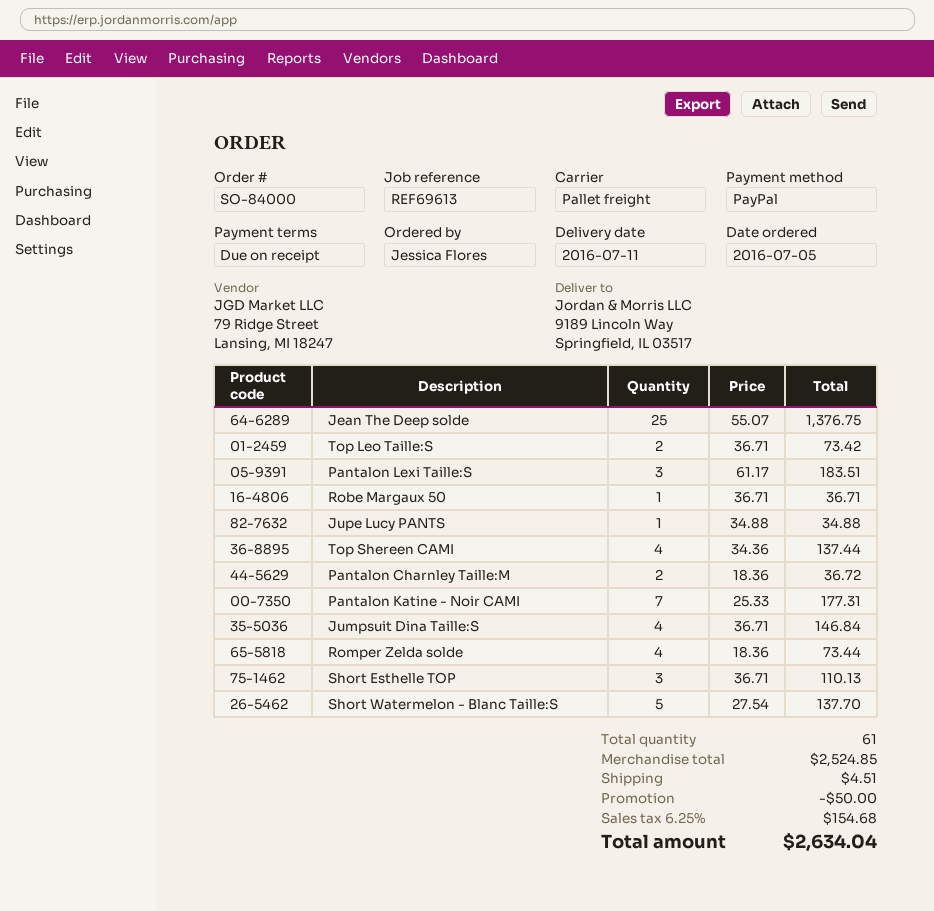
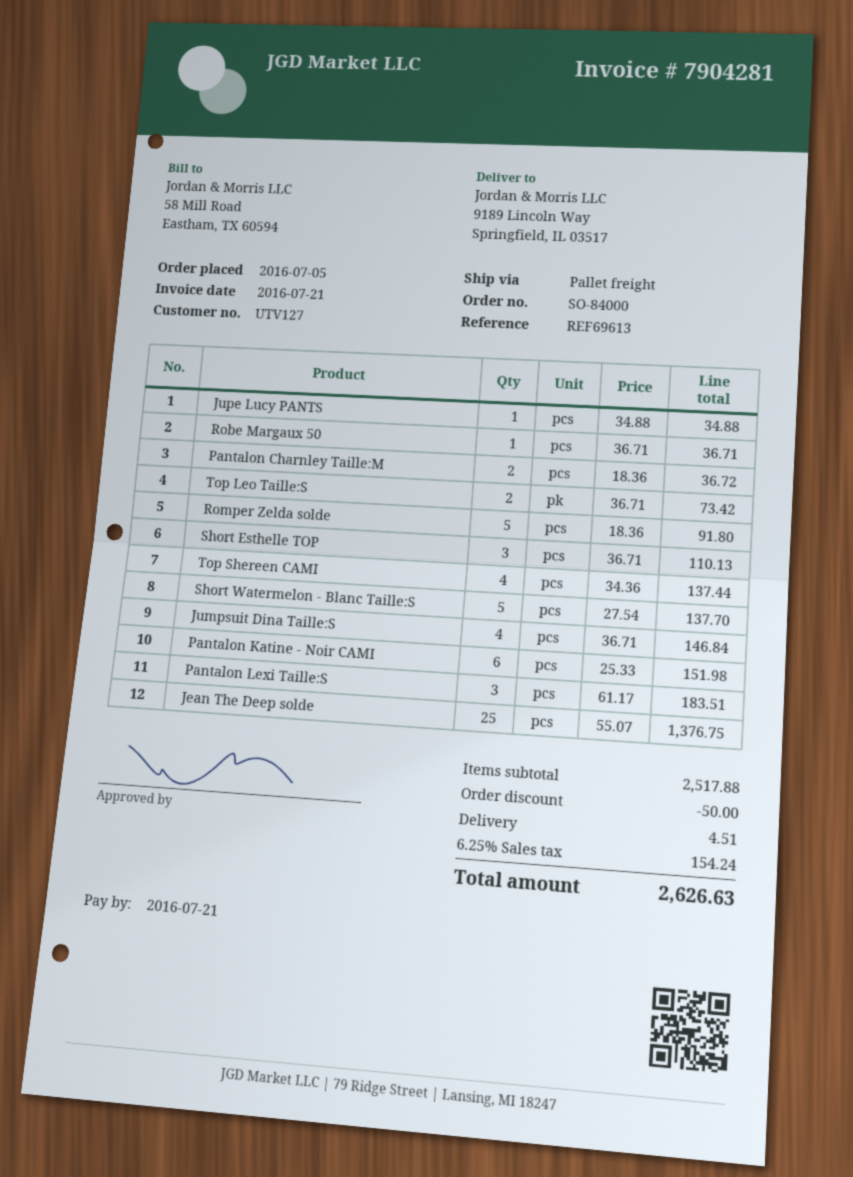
Pantalon Katine - Noir CAMI: 7 x 25.33 = 177.31 -> 6 x 25.33 = 151.98
Romper Zelda solde: 4 x 18.36 = 73.44 -> 5 x 18.36 = 91.80
subtotal: 2524.85 -> 2517.88
tax: 6.25% = 154.68 -> 6.25% = 154.24
total: 2634.04 -> 2626.63

